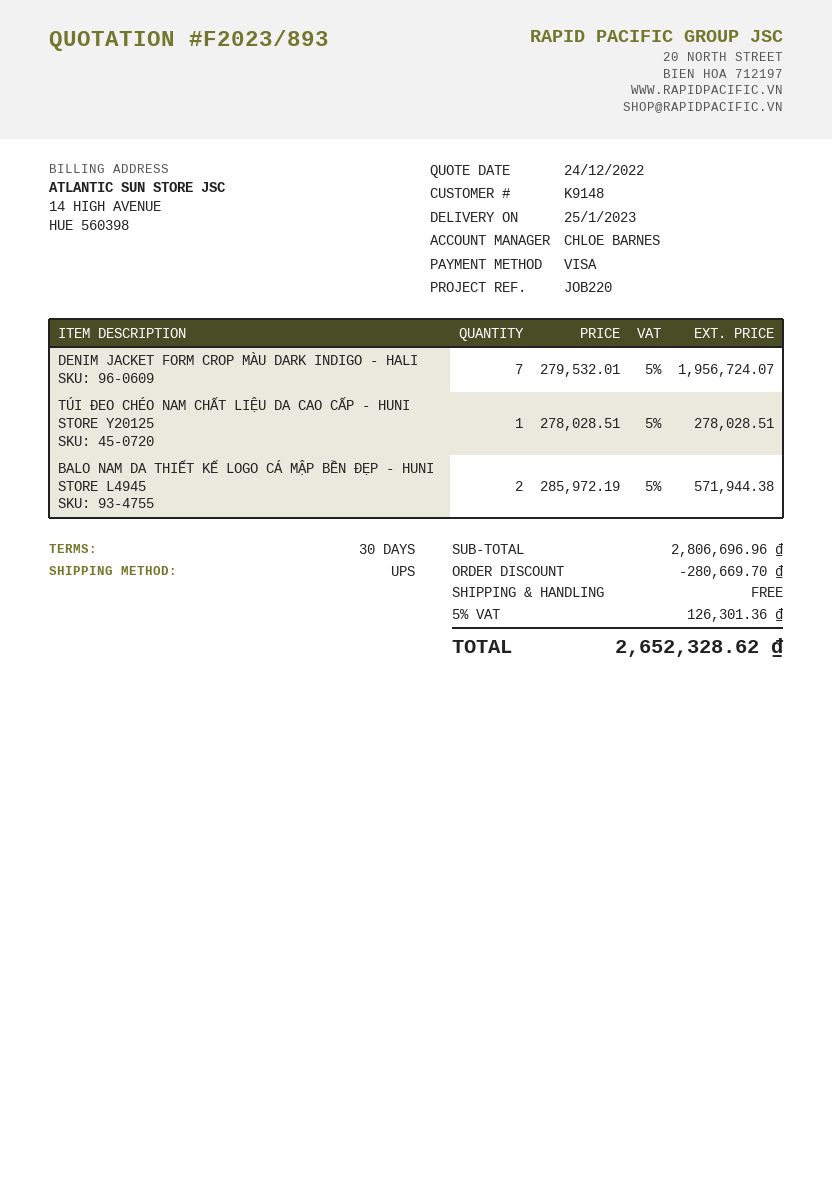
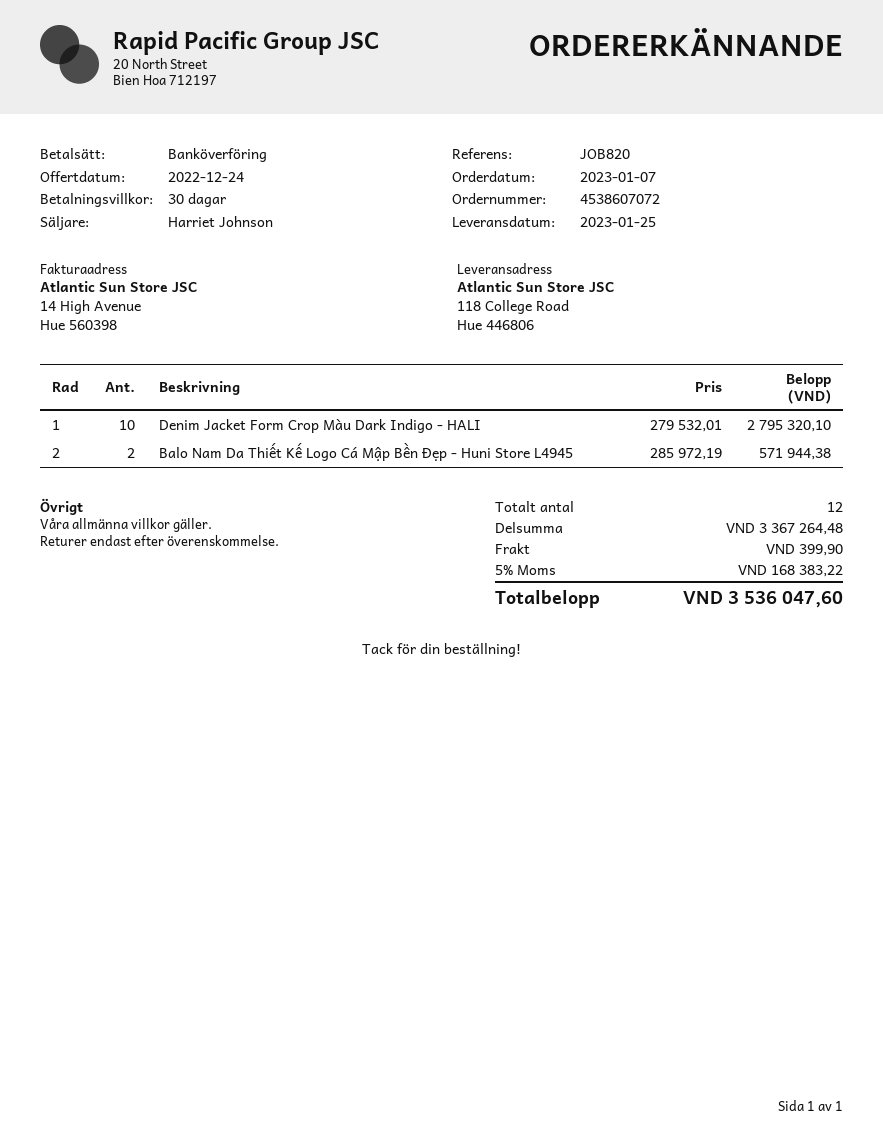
reference: JOB220 -> JOB820
sales rep: CHLOE BARNES -> Harriet Johnson
payment method: Visa -> bank transfer
DENIM JACKET FORM CROP MÀU DARK INDIGO - HALI: 7 x 279532.01 = 1956724.07 -> 10 x 279532.01 = 2795320.10
TÚI ĐEO CHÉO NAM CHẤT LIỆU DA CAO CẤP - HUNI STORE Y20125: 1 x 278028.51 = 278028.51 -> none
subtotal: 2806696.96 -> 3367264.48
discount: 280669.70 -> none
shipping: 0.00 -> 399.90
tax: 5% = 126301.36 -> 5% = 168383.22
total: 2652328.62 -> 3536047.60

